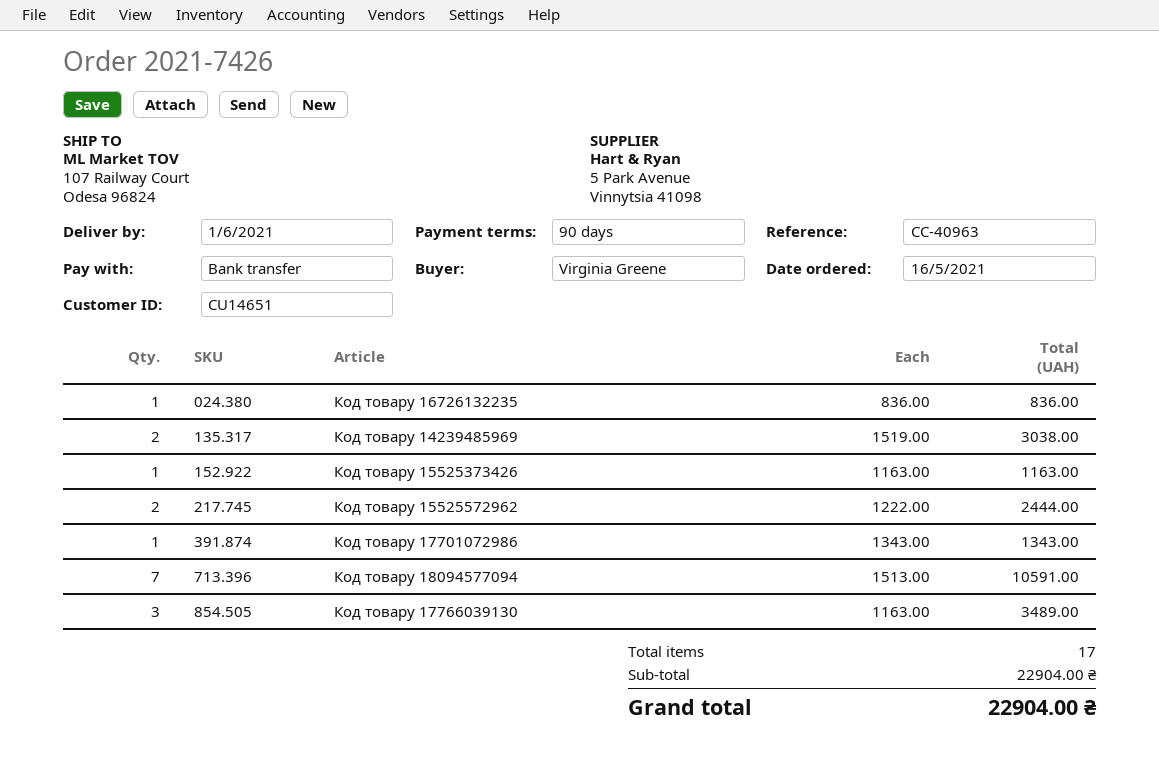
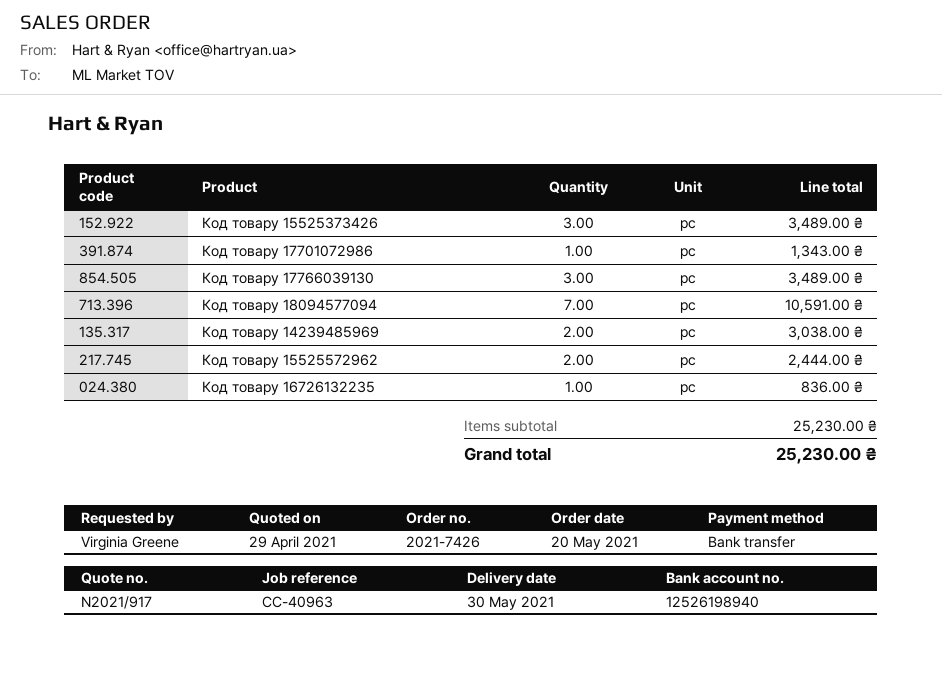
order date: 2021-05-16 -> 2021-05-20
delivery date: 2021-06-01 -> 2021-05-30
Код товару 15525373426: 1 for 1163.00 -> 3 for 3489.00
subtotal: 22904.00 -> 25230.00
total: 22904.00 -> 25230.00

